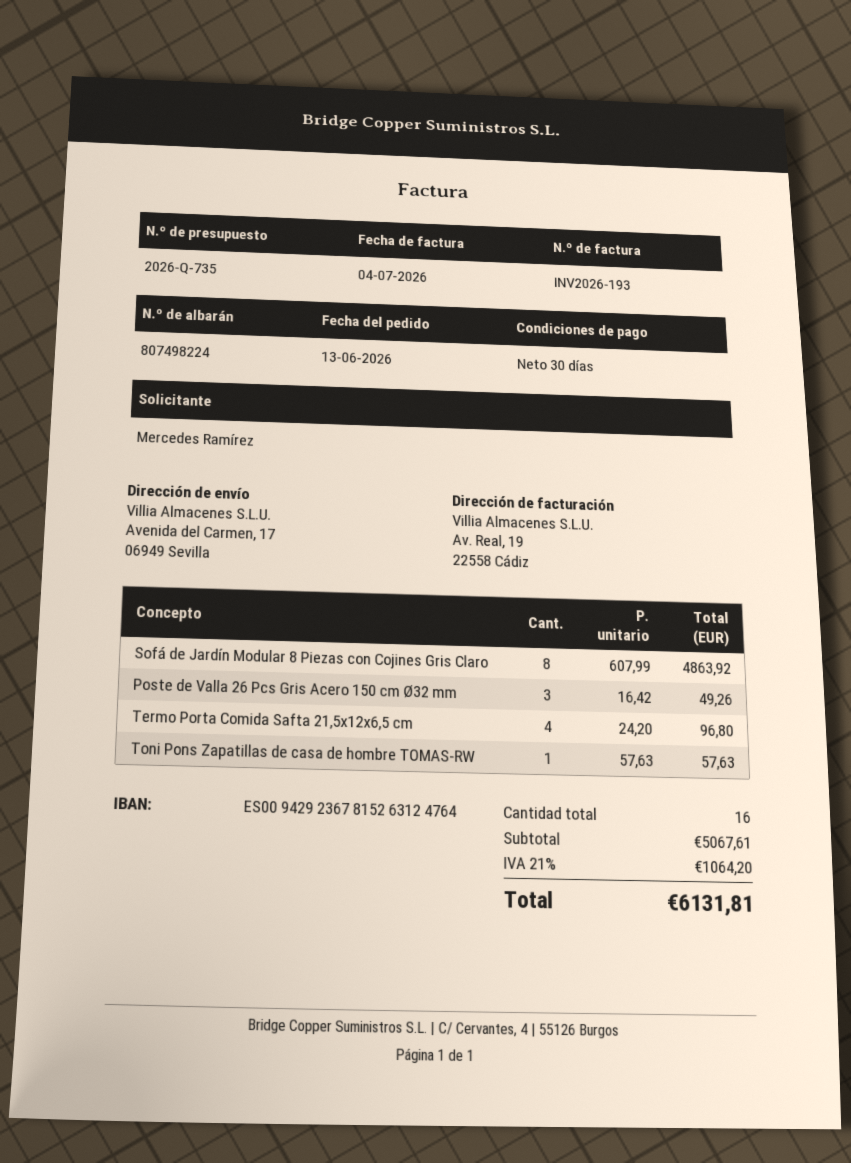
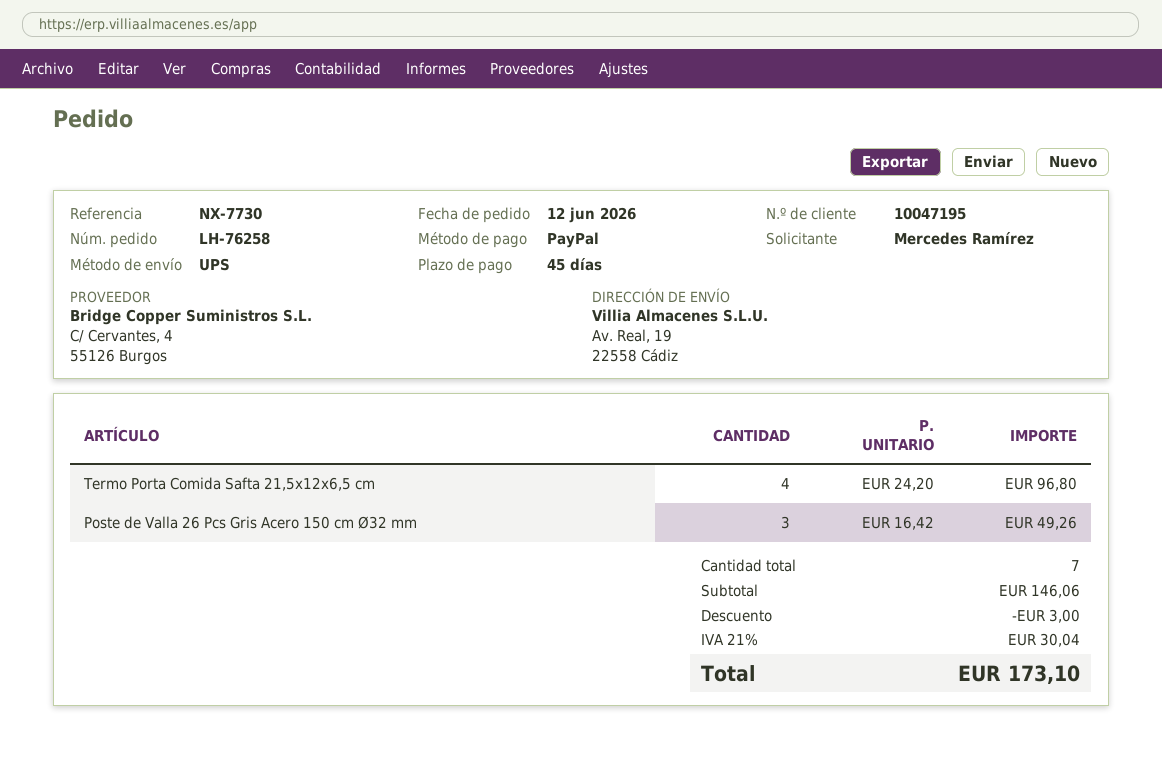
order date: 2026-06-13 -> 2026-06-12
payment terms: 30 days -> 45 days
ship to: Avenida del Carmen, 17, 06949 Sevilla -> Av. Real, 19, 22558 Cádiz
Sofá de Jardín Modular 8 Piezas con Cojines Gris Claro: 8 x 607.99 = 4863.92 -> none
Toni Pons Zapatillas de casa de hombre TOMAS-RW: 1 x 57.63 = 57.63 -> none
total quantity: 16 -> 7
subtotal: 5067.61 -> 146.06
discount: none -> 3.00
tax: 21% = 1064.20 -> 21% = 30.04
total: 6131.81 -> 173.10

